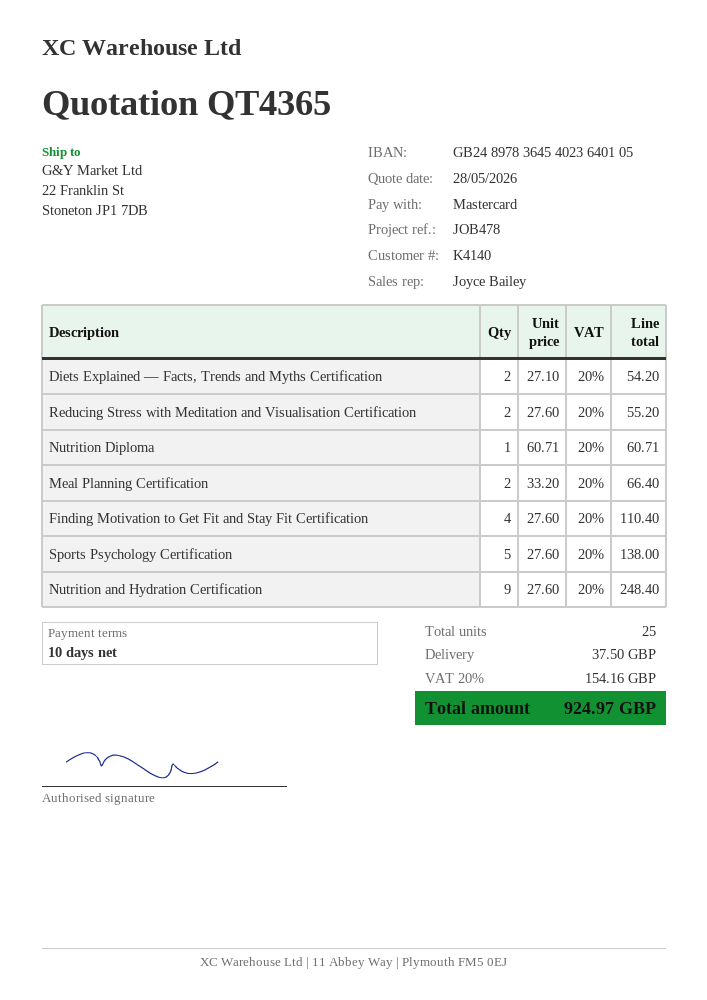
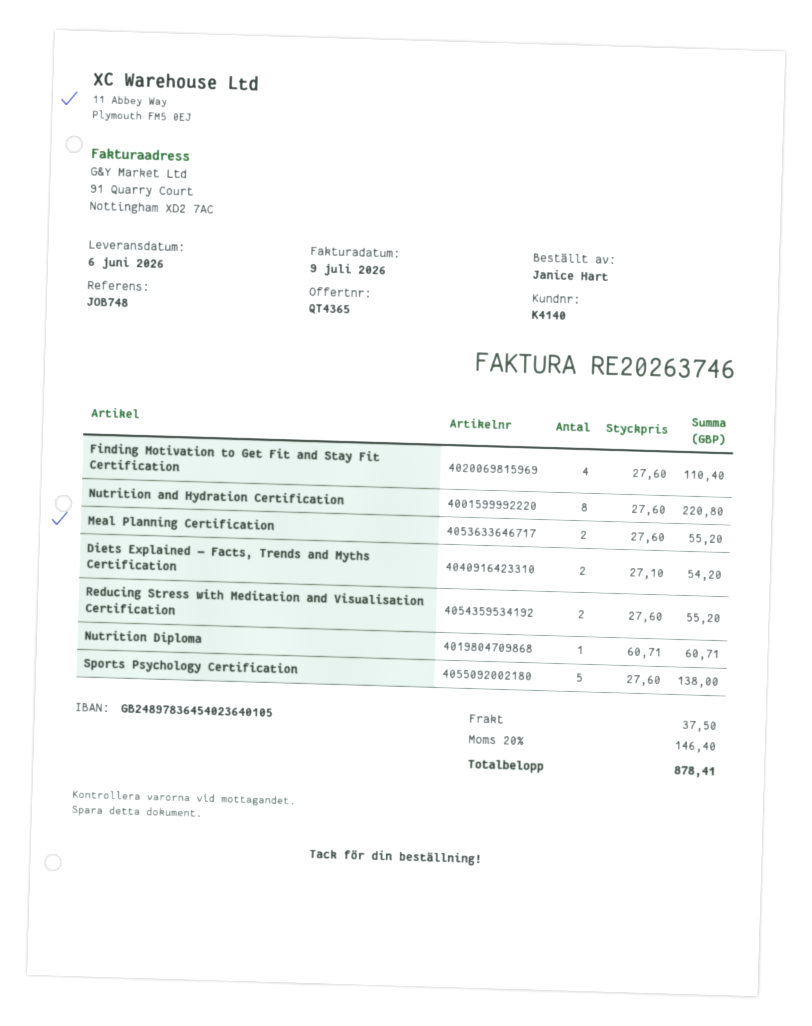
reference: JOB478 -> JOB748
Meal Planning Certification: 2 x 33.20 = 66.40 -> 2 x 27.60 = 55.20
Nutrition and Hydration Certification: 9 x 27.60 = 248.40 -> 8 x 27.60 = 220.80
tax: 20% = 154.16 -> 20% = 146.40
total: 924.97 -> 878.41

